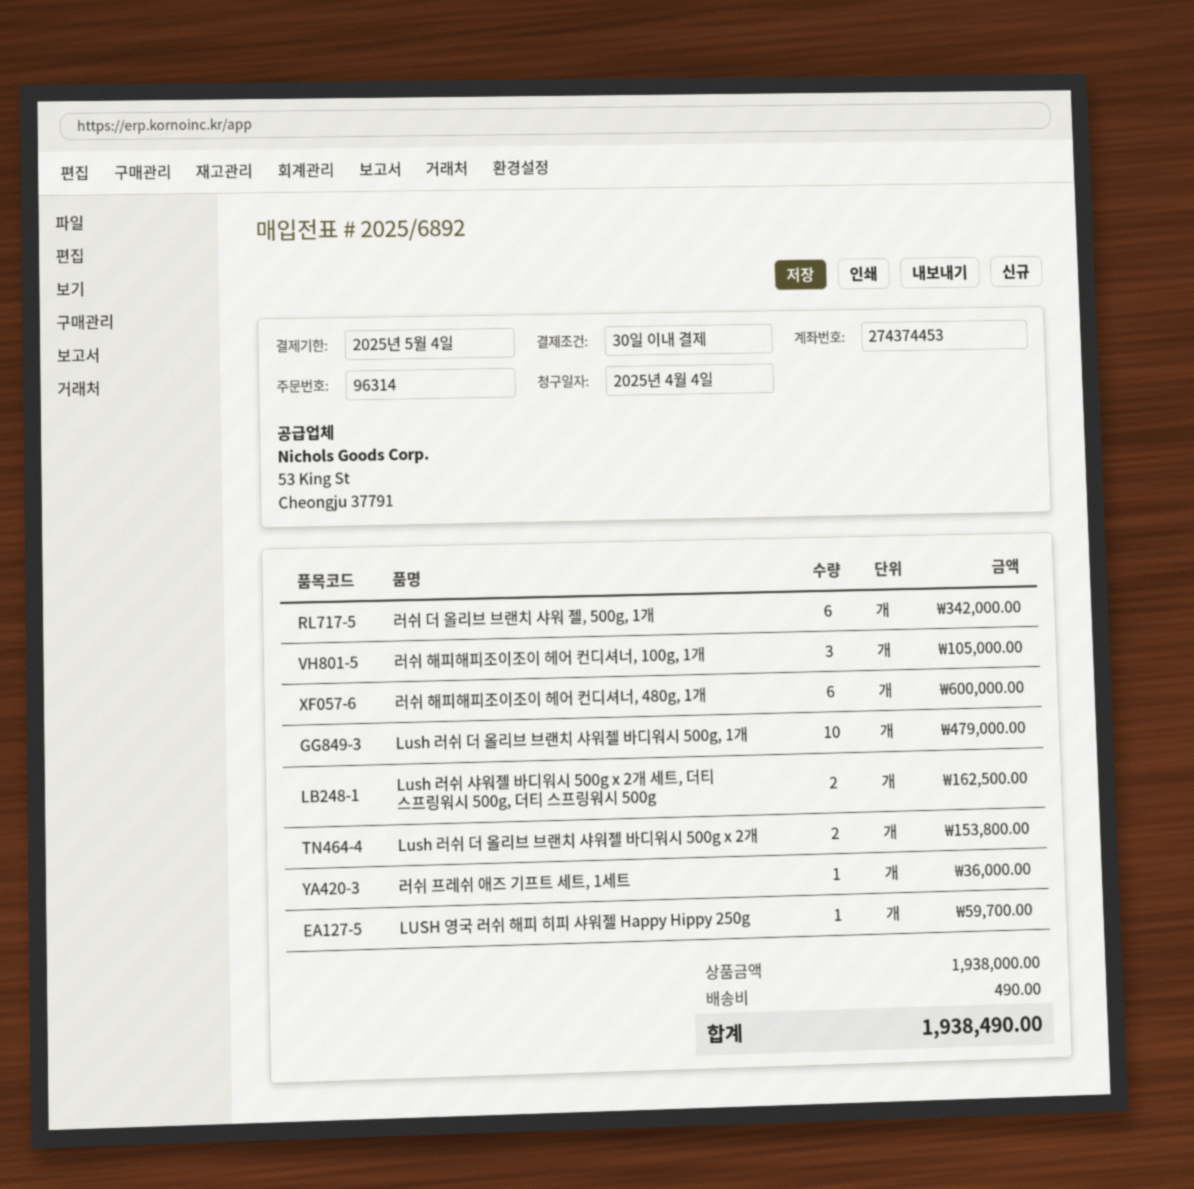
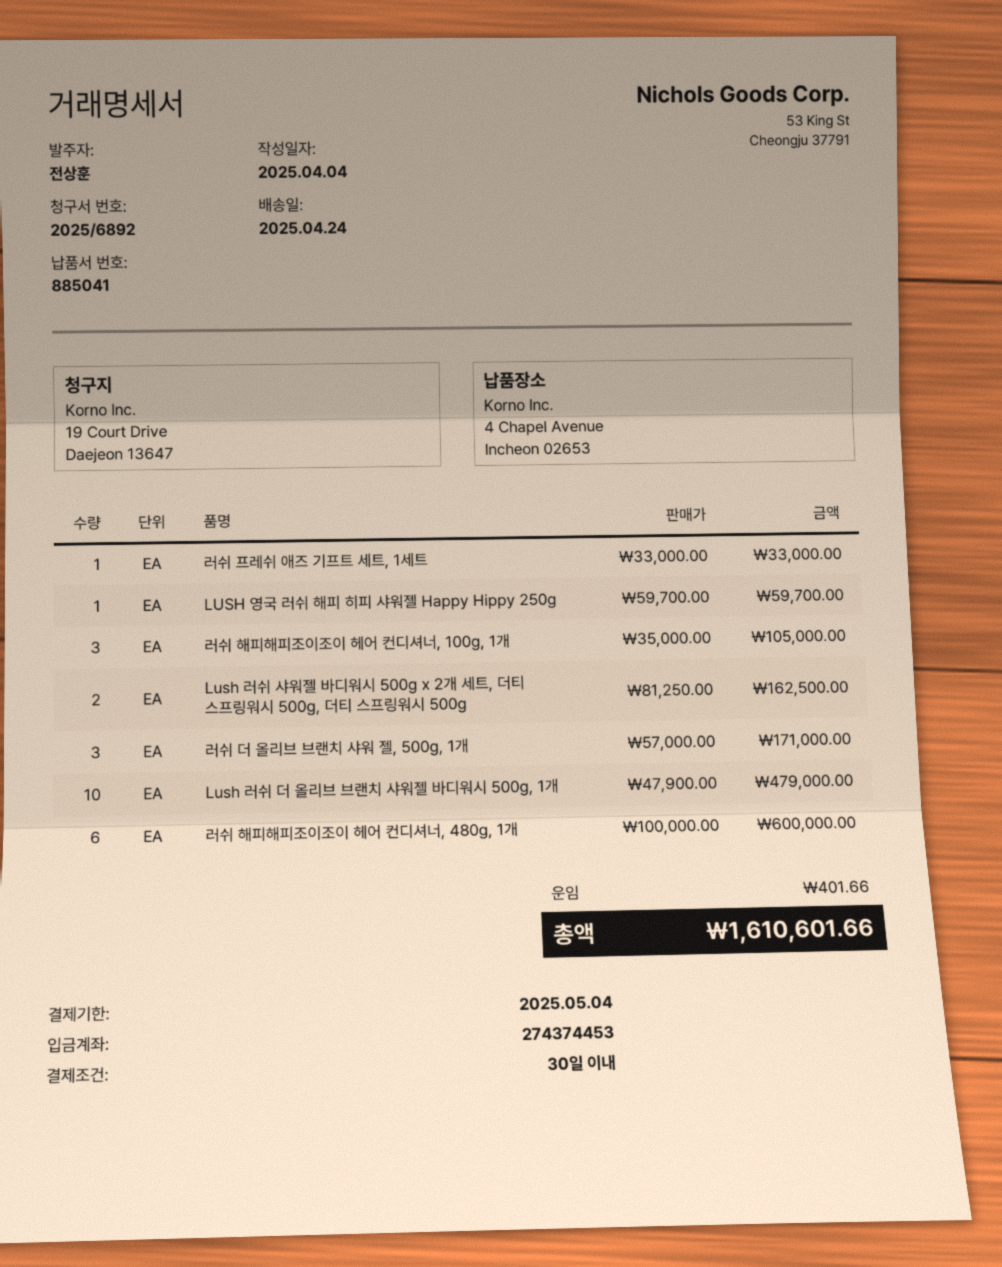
러쉬 더 올리브 브랜치 샤워 젤, 500g, 1개: 6 for 342000.00 -> 3 for 171000.00
Lush 러쉬 더 올리브 브랜치 샤워젤 바디워시 500g x 2개: 2 for 153800.00 -> none
러쉬 프레쉬 애즈 기프트 세트, 1세트: 1 for 36000.00 -> 1 for 33000.00
shipping: 490.00 -> 401.66
total: 1938490.00 -> 1610601.66

